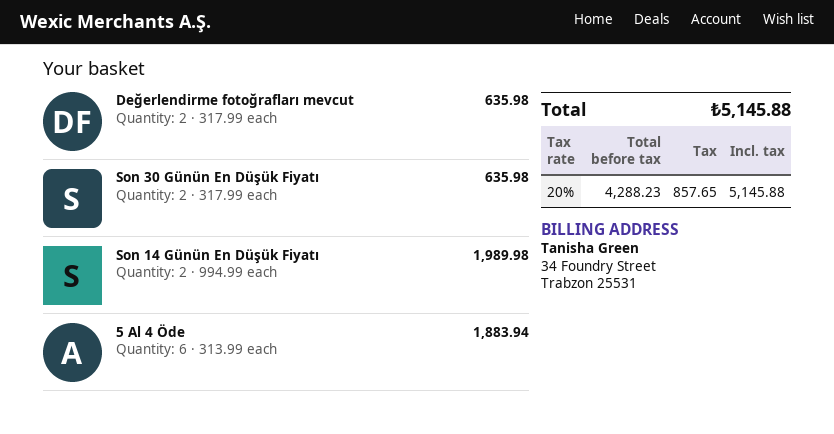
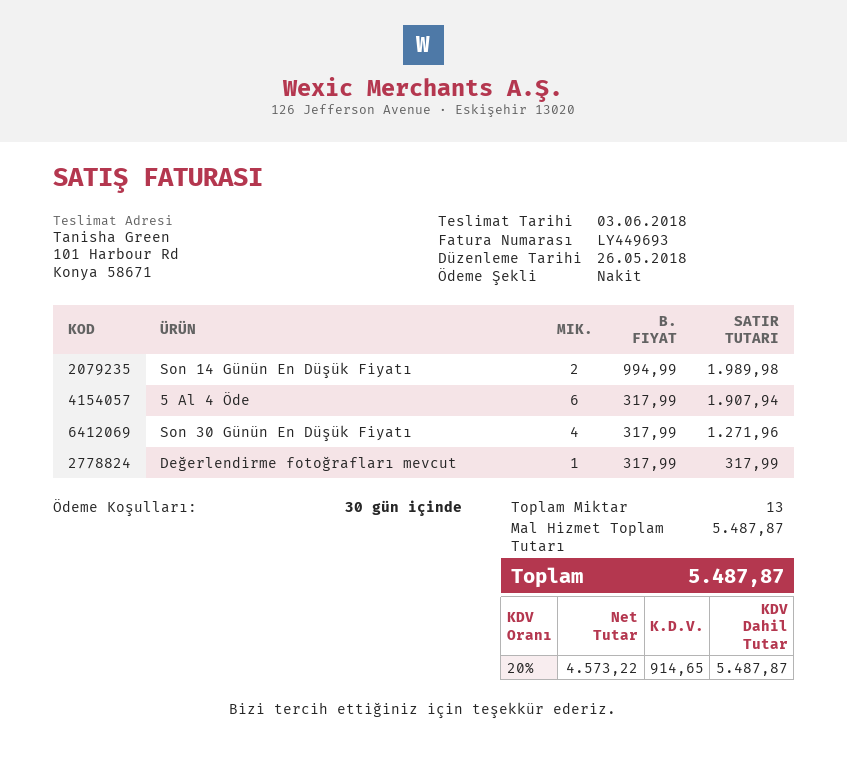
Değerlendirme fotoğrafları mevcut: 2 x 317.99 = 635.98 -> 1 x 317.99 = 317.99
Son 30 Günün En Düşük Fiyatı: 2 x 317.99 = 635.98 -> 4 x 317.99 = 1271.96
5 Al 4 Öde: 6 x 313.99 = 1883.94 -> 6 x 317.99 = 1907.94
net: 4288.23 -> 4573.22
tax: 20% = 857.65 -> 20% = 914.65
total: 5145.88 -> 5487.87

